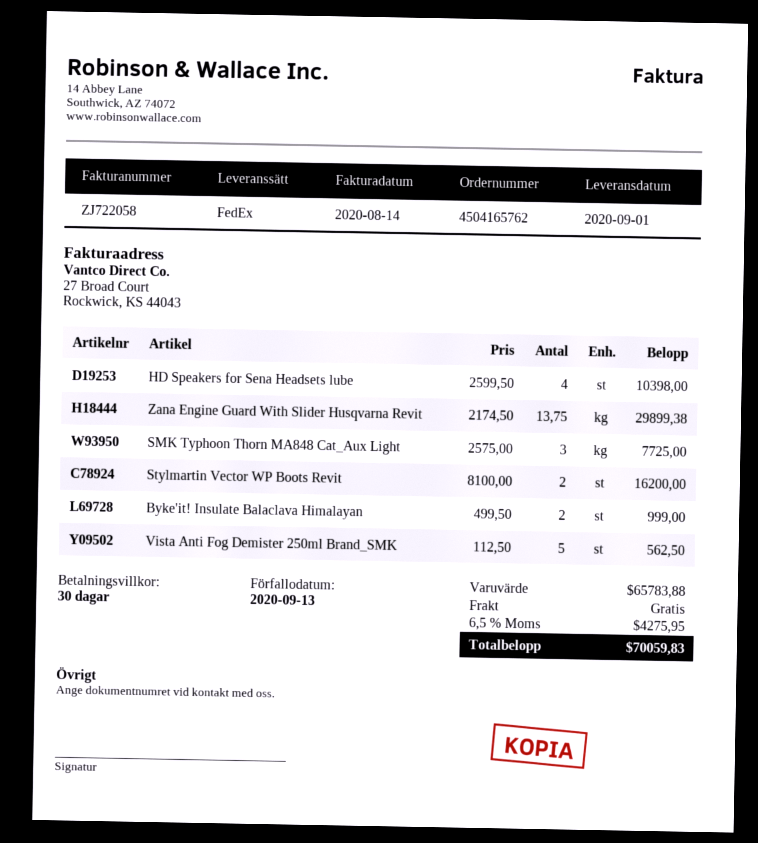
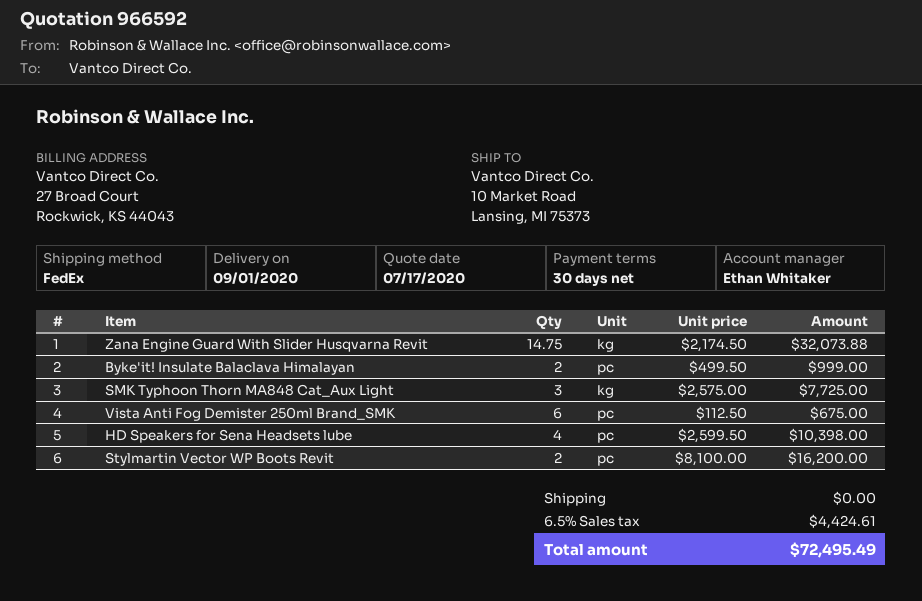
Zana Engine Guard With Slider Husqvarna Revit: 13.75 x 2174.50 = 29899.38 -> 14.75 x 2174.50 = 32073.88
Vista Anti Fog Demister 250ml Brand_SMK: 5 x 112.50 = 562.50 -> 6 x 112.50 = 675.00
tax: 6.5% = 4275.95 -> 6.5% = 4424.61
total: 70059.83 -> 72495.49

